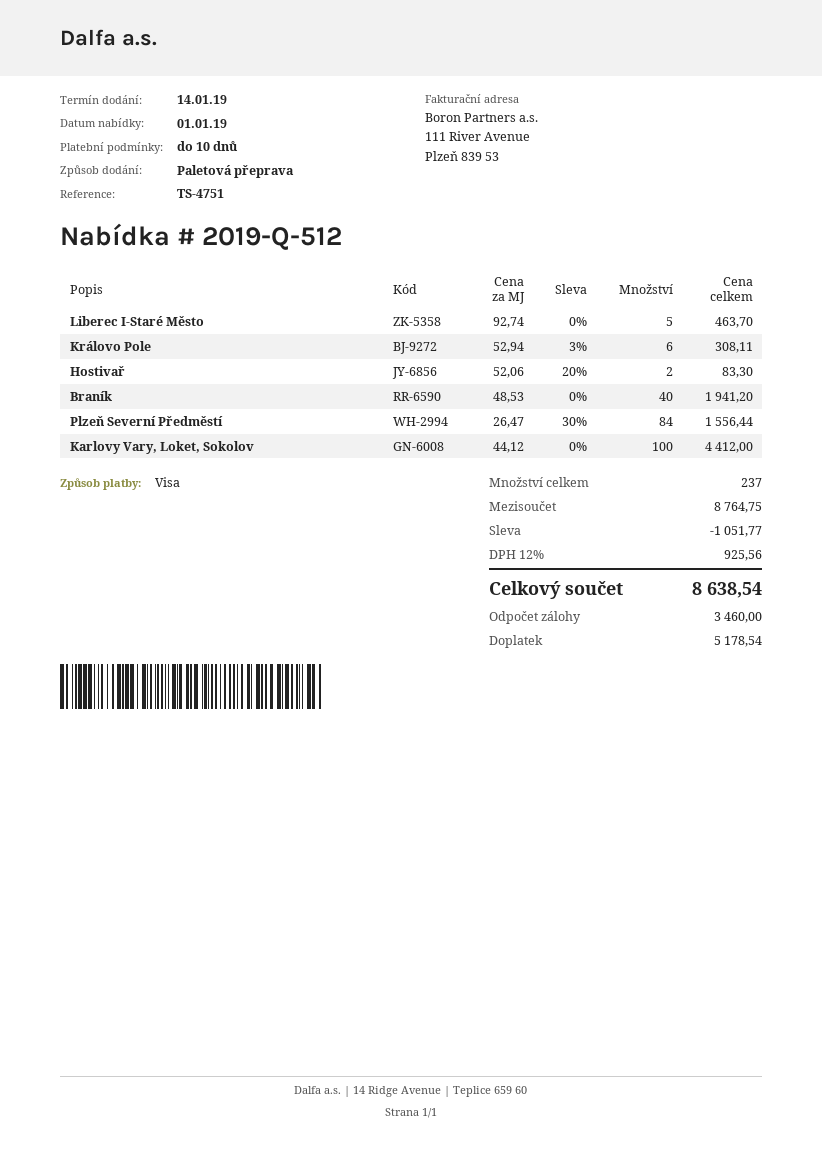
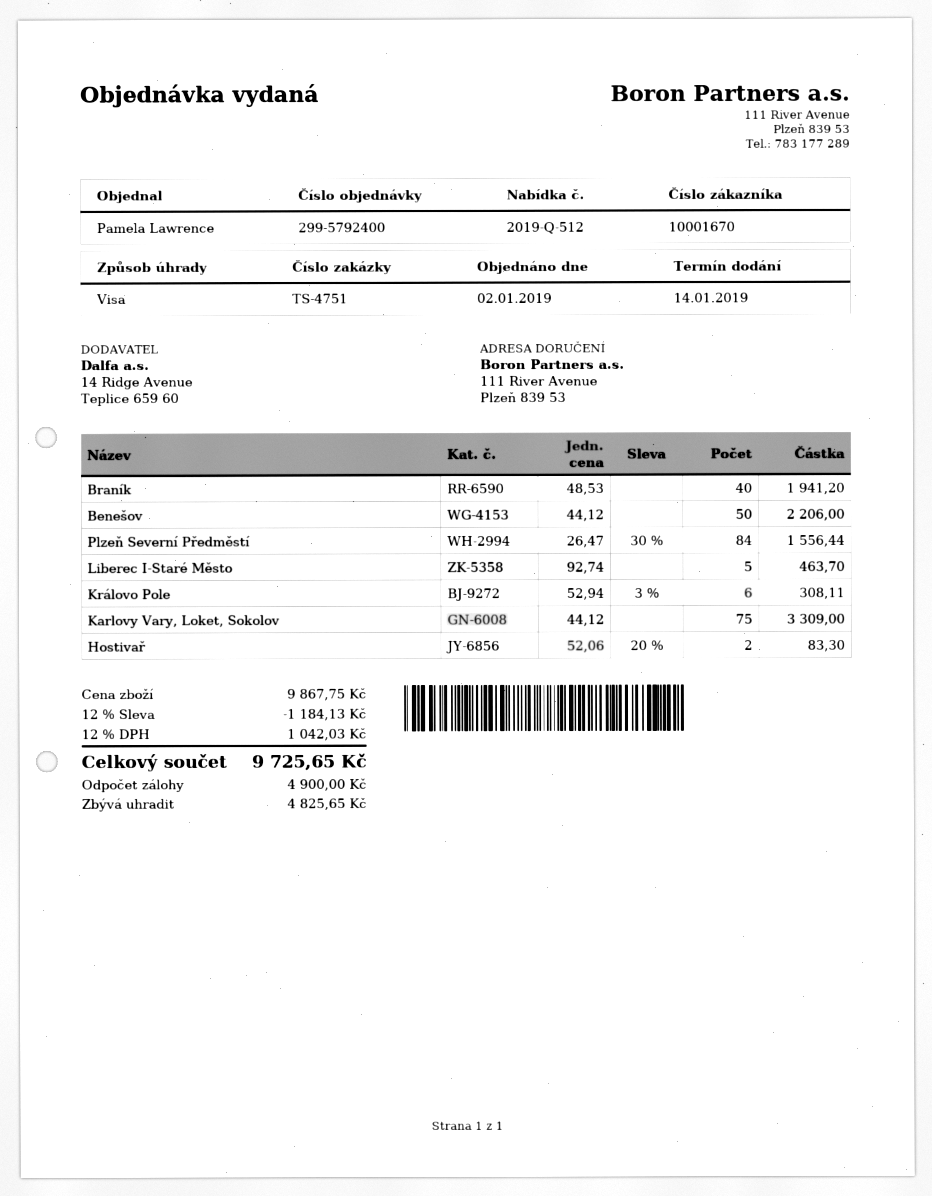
Karlovy Vary, Loket, Sokolov: 100 x 44.12 = 4412.00 -> 75 x 44.12 = 3309.00
Benešov: none -> 50 x 44.12 = 2206.00
subtotal: 8764.75 -> 9867.75
discount: 1051.77 -> 1184.13
tax: 12% = 925.56 -> 12% = 1042.03
total: 8638.54 -> 9725.65
deposit: 3460.00 -> 4900.00
balance: 5178.54 -> 4825.65

